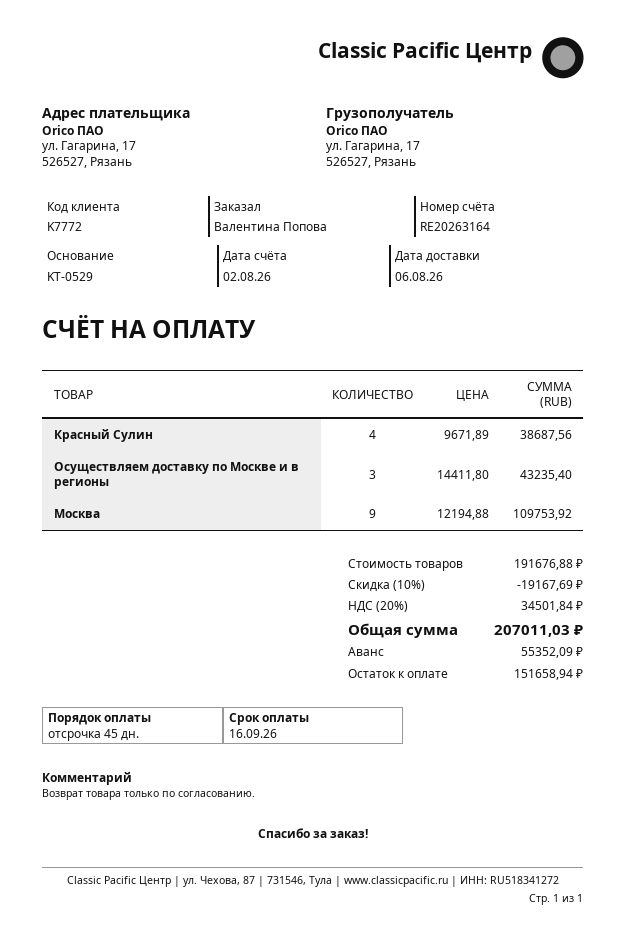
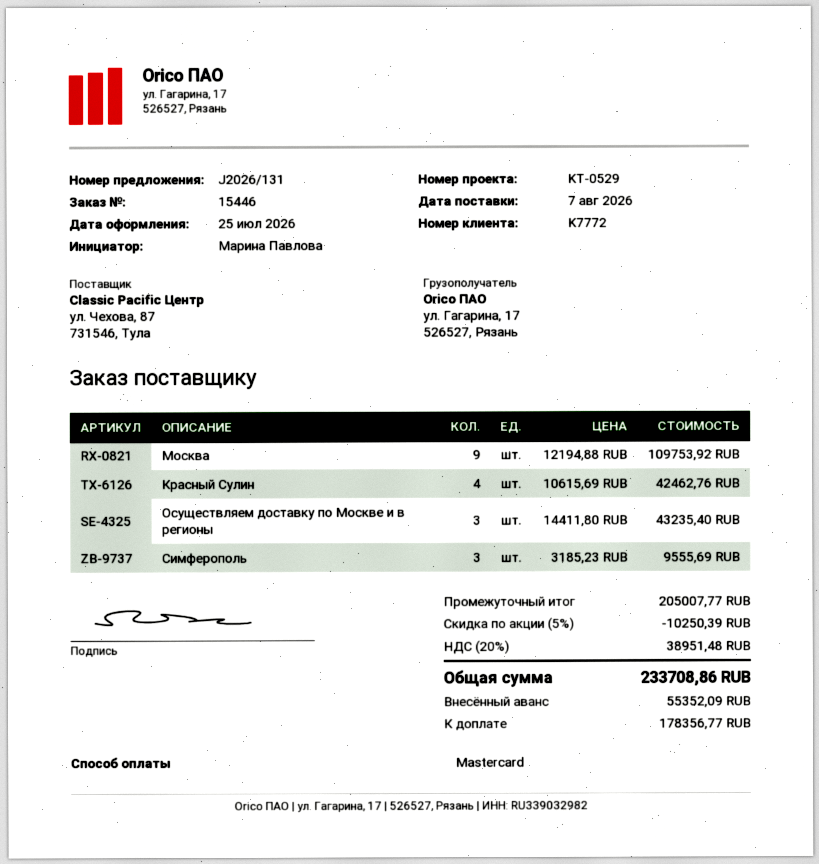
delivery date: 2026-08-06 -> 2026-08-07
ordered by: Валентина Попова -> Марина Павлова
Красный Сулин: 4 x 9671.89 = 38687.56 -> 4 x 10615.69 = 42462.76
Симферополь: none -> 3 x 3185.23 = 9555.69
subtotal: 191676.88 -> 205007.77
discount: 10% = 19167.69 -> 5% = 10250.39
tax: 20% = 34501.84 -> 20% = 38951.48
total: 207011.03 -> 233708.86
balance: 151658.94 -> 178356.77

